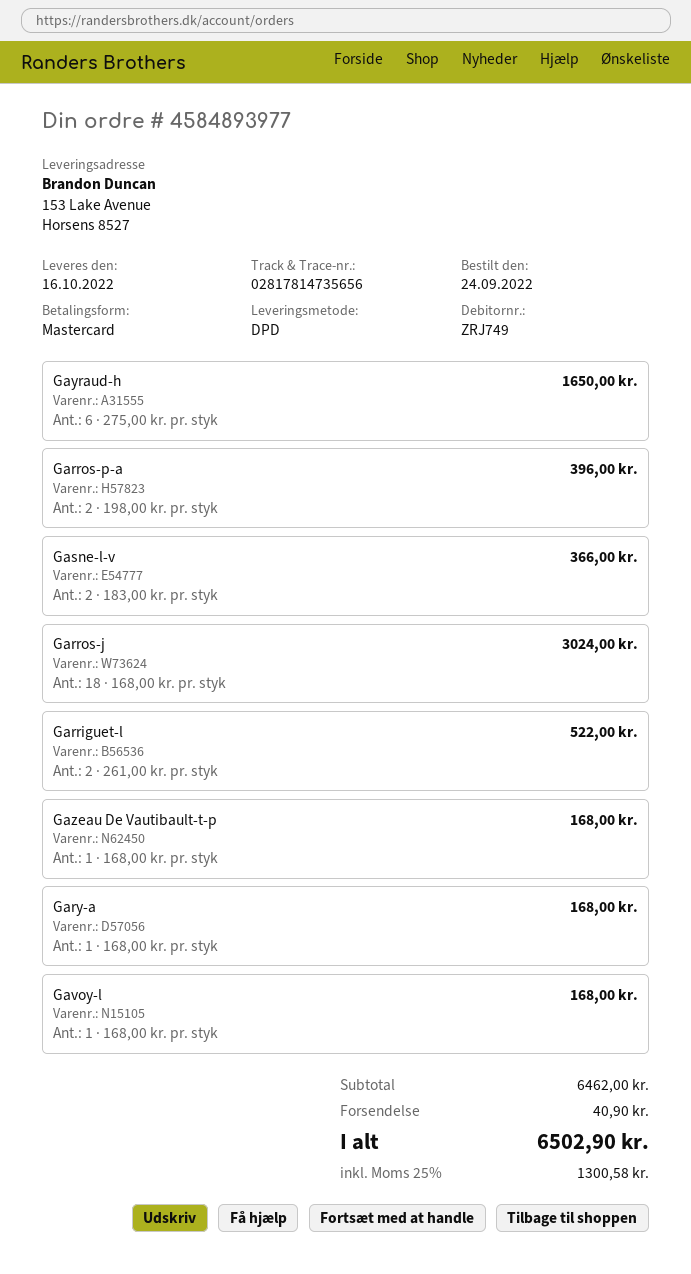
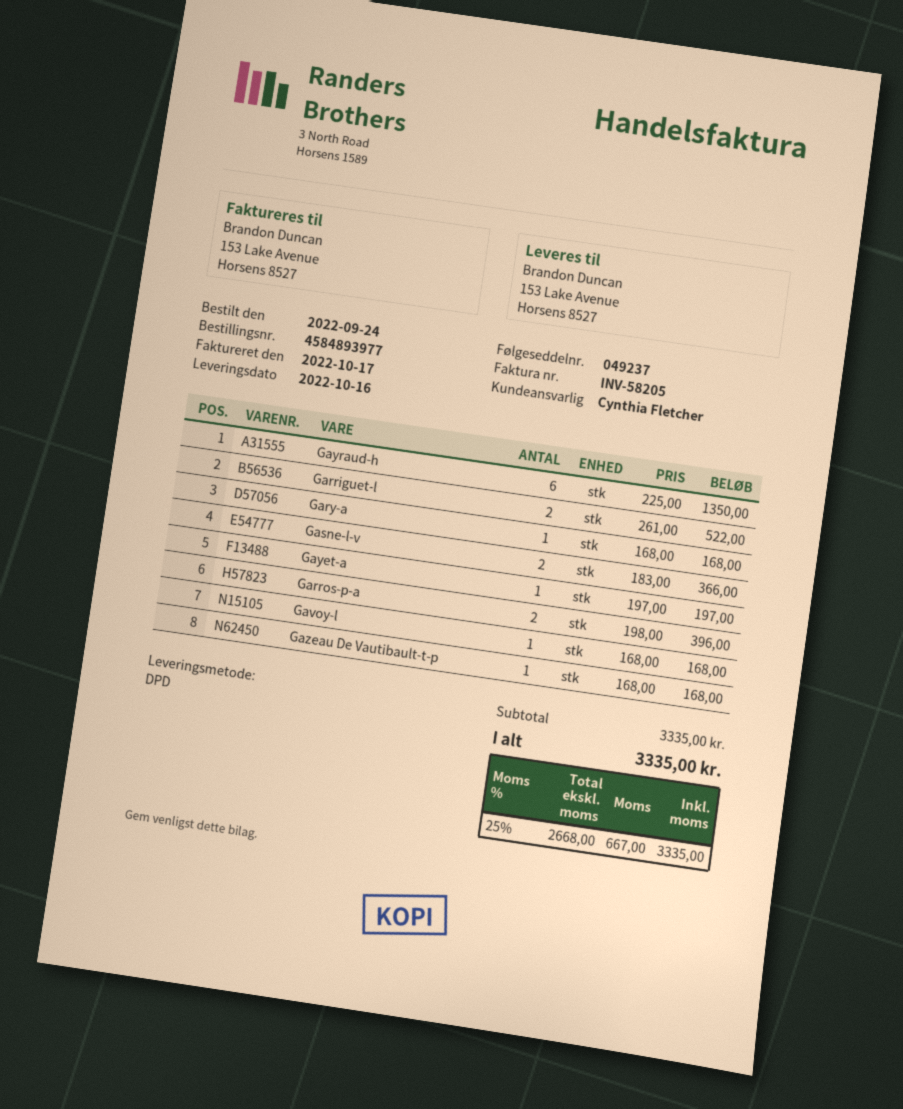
Gayraud-h: 6 x 275.00 = 1650.00 -> 6 x 225.00 = 1350.00
Garros-j: 18 x 168.00 = 3024.00 -> none
Gayet-a: none -> 1 x 197.00 = 197.00
subtotal: 6462.00 -> 3335.00
shipping: 40.90 -> none
tax: 25% = 1300.58 -> 25% = 667.00
total: 6502.90 -> 3335.00

